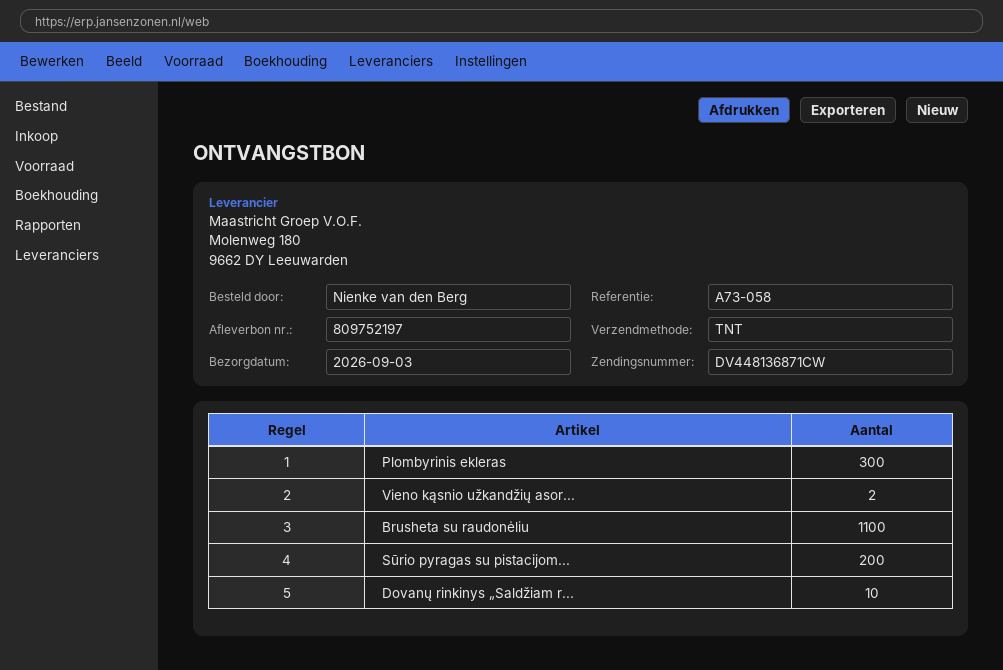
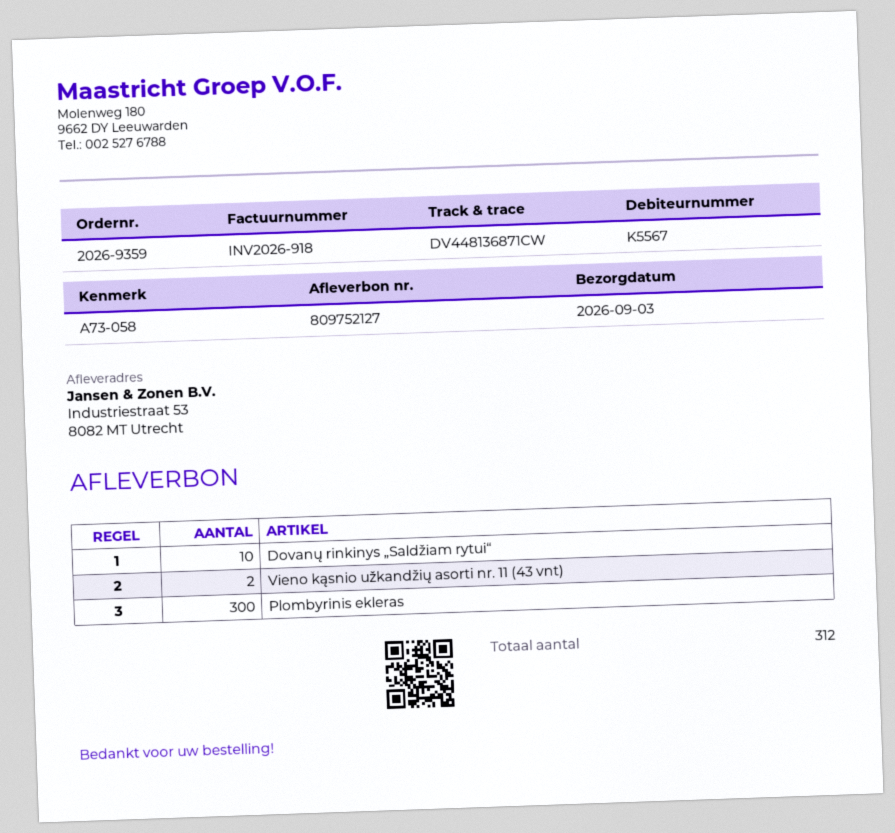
delivery note number: 809752197 -> 809752127
Brusheta su raudonėliu: 1100 -> none
Sūrio pyragas su pistacijom...: 200 -> none

